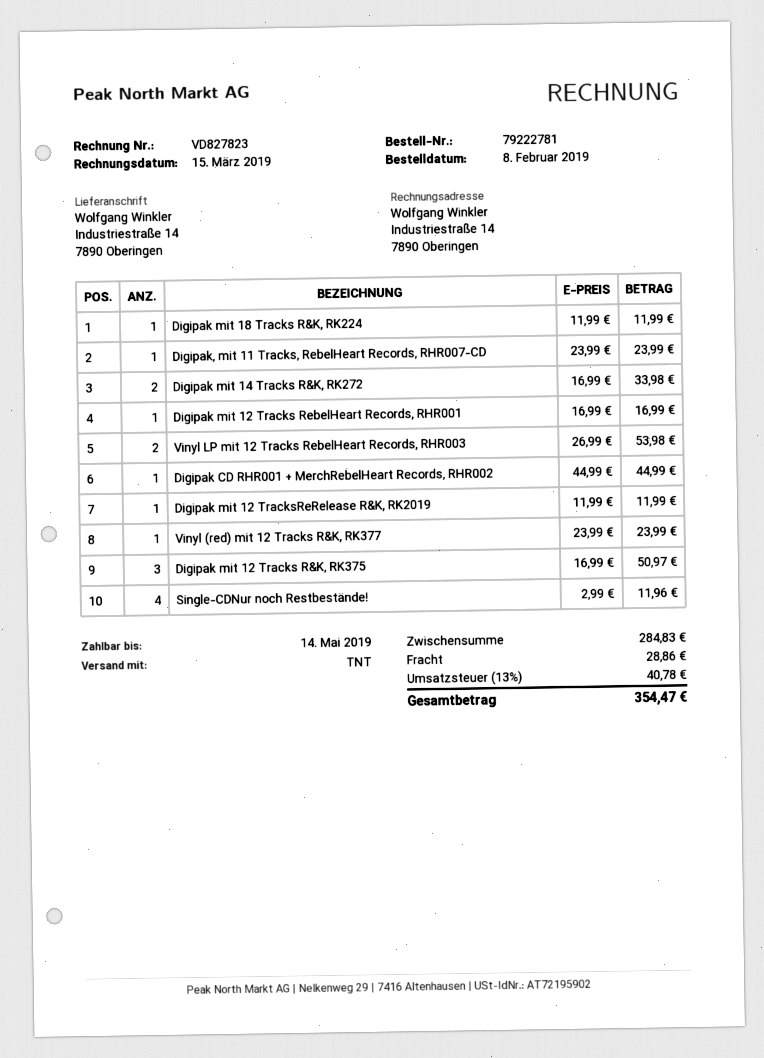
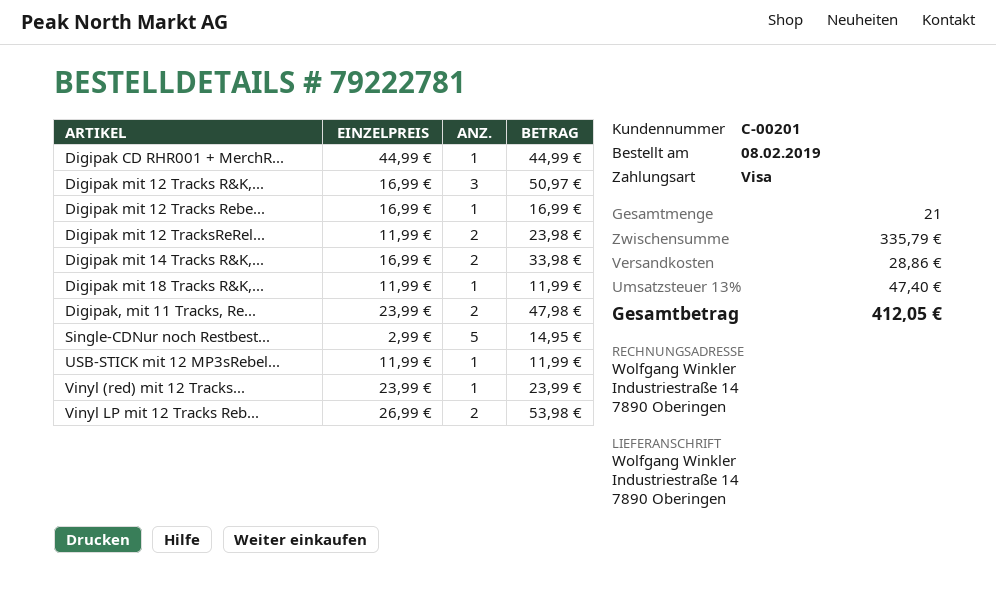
Digipak, mit 11 Tracks, RebelHeart Records, RHR007-CD: 1 x 23.99 = 23.99 -> 2 x 23.99 = 47.98
Digipak mit 12 TracksReRelease R&K, RK2019: 1 x 11.99 = 11.99 -> 2 x 11.99 = 23.98
Single-CDNur noch Restbestände!: 4 x 2.99 = 11.96 -> 5 x 2.99 = 14.95
USB-STICK mit 12 MP3sRebel...: none -> 1 x 11.99 = 11.99
subtotal: 284.83 -> 335.79
tax: 13% = 40.78 -> 13% = 47.40
total: 354.47 -> 412.05

